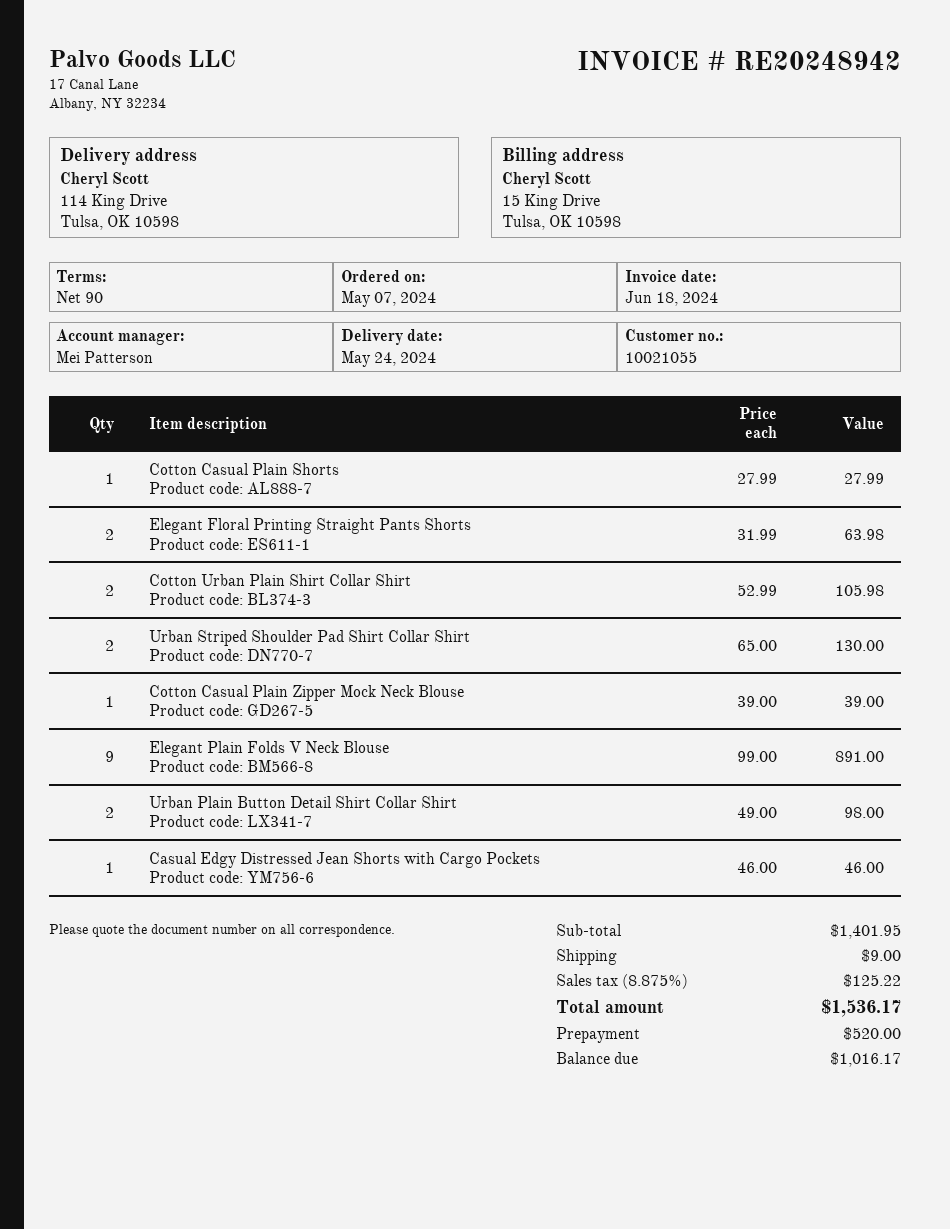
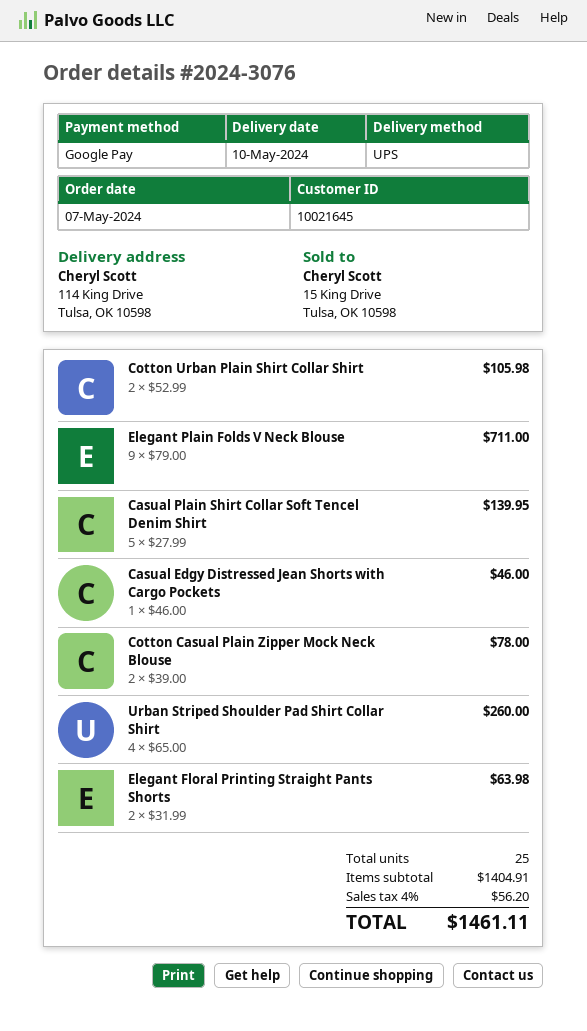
delivery date: 2024-05-24 -> 2024-05-10
customer number: 10021055 -> 10021645
Cotton Casual Plain Shorts: 1 x 27.99 = 27.99 -> none
Urban Striped Shoulder Pad Shirt Collar Shirt: 2 x 65.00 = 130.00 -> 4 x 65.00 = 260.00
Cotton Casual Plain Zipper Mock Neck Blouse: 1 x 39.00 = 39.00 -> 2 x 39.00 = 78.00
Elegant Plain Folds V Neck Blouse: 9 x 99.00 = 891.00 -> 9 x 79.00 = 711.00
Urban Plain Button Detail Shirt Collar Shirt: 2 x 49.00 = 98.00 -> none
Casual Plain Shirt Collar Soft Tencel Denim Shirt: none -> 5 x 27.99 = 139.95
subtotal: 1401.95 -> 1404.91
shipping: 9.00 -> none
tax: 8.875% = 125.22 -> 4% = 56.20
total: 1536.17 -> 1461.11

